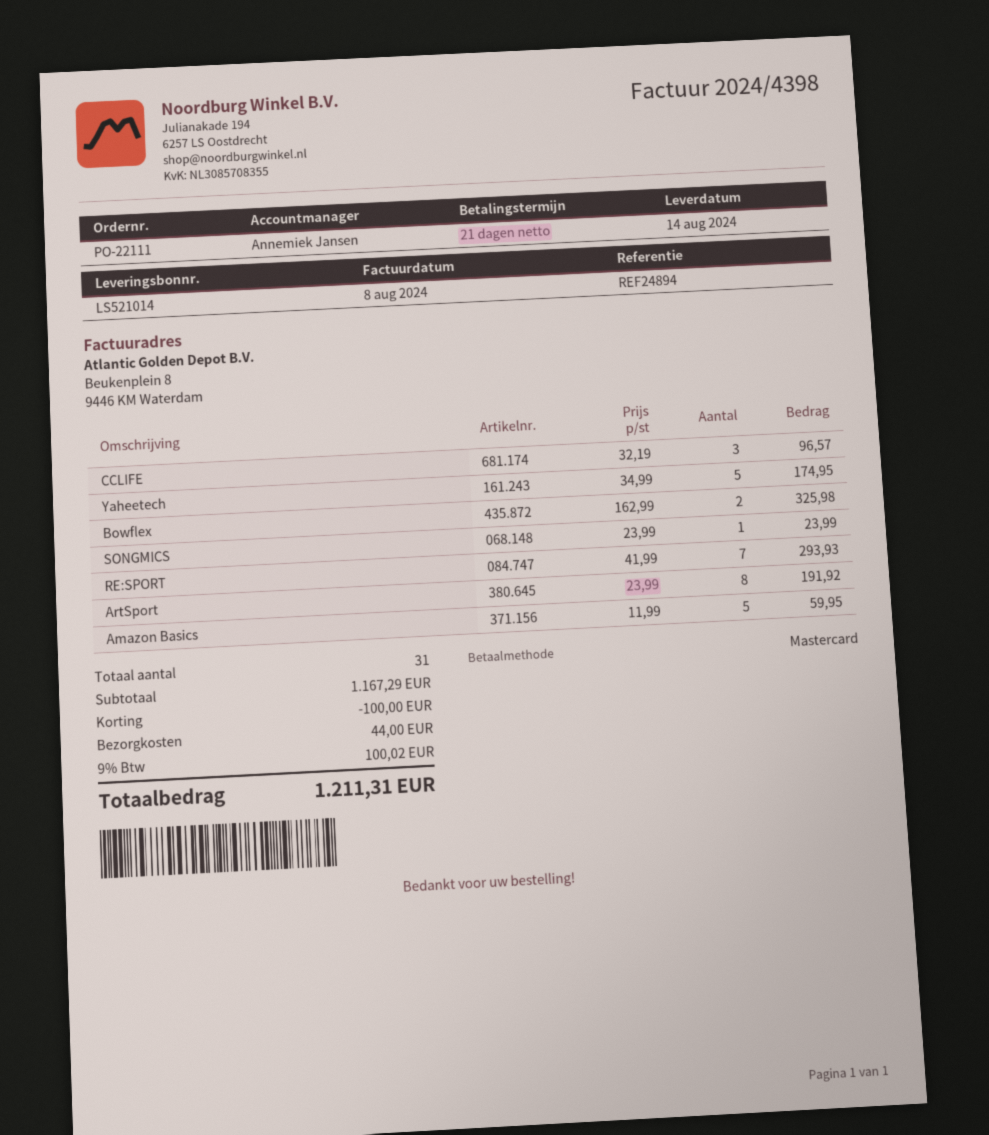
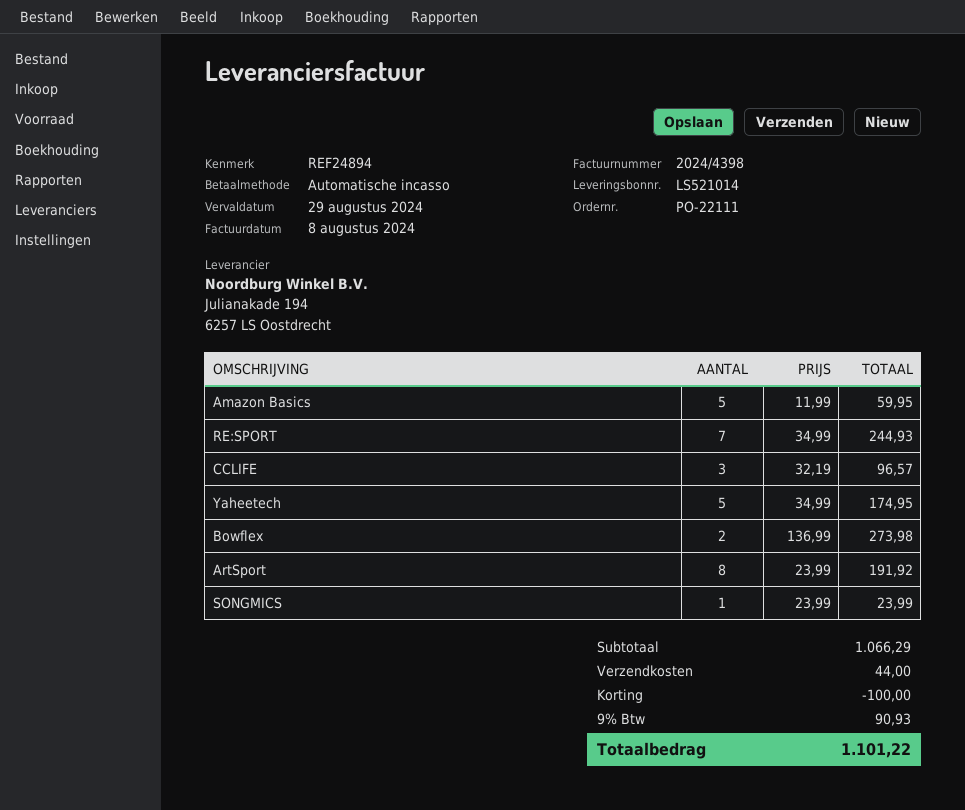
payment method: Mastercard -> direct debit
Bowflex: 2 x 162.99 = 325.98 -> 2 x 136.99 = 273.98
RE:SPORT: 7 x 41.99 = 293.93 -> 7 x 34.99 = 244.93
subtotal: 1167.29 -> 1066.29
tax: 9% = 100.02 -> 9% = 90.93
total: 1211.31 -> 1101.22

